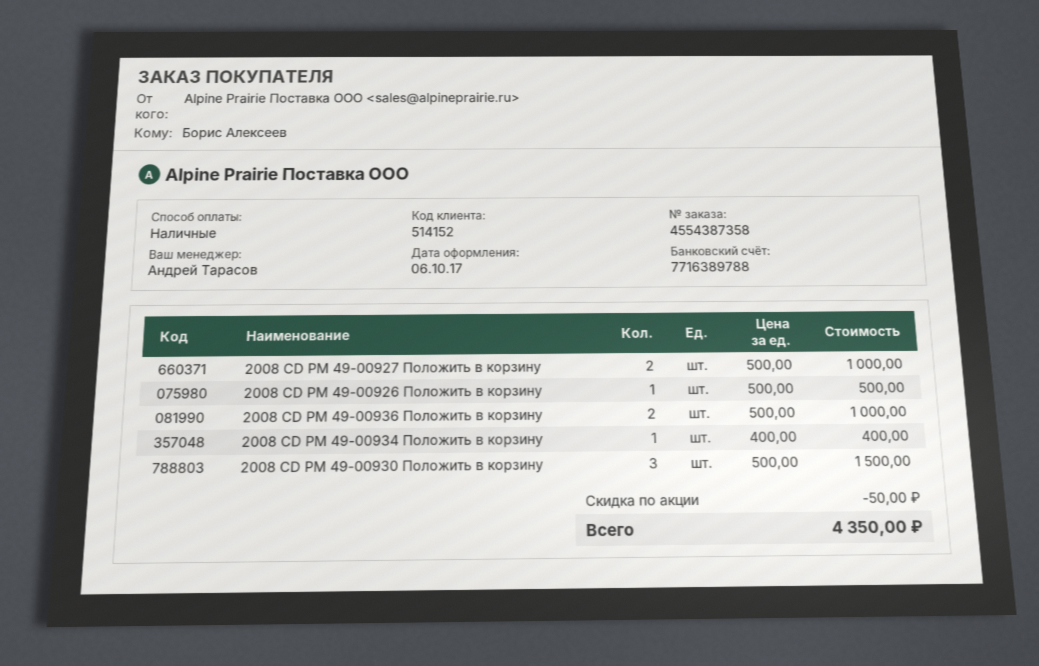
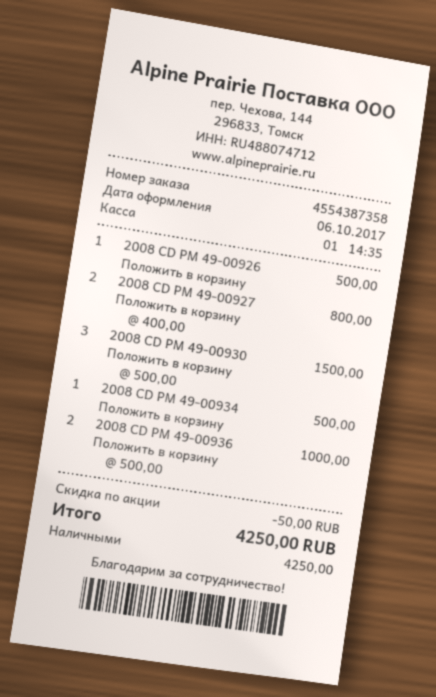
2008 CD PM 49-00927 Положить в корзину: 2 x 500.00 = 1000.00 -> 2 x 400.00 = 800.00
2008 CD PM 49-00934 Положить в корзину: 1 x 400.00 = 400.00 -> 1 x 500.00 = 500.00
total: 4350.00 -> 4250.00

